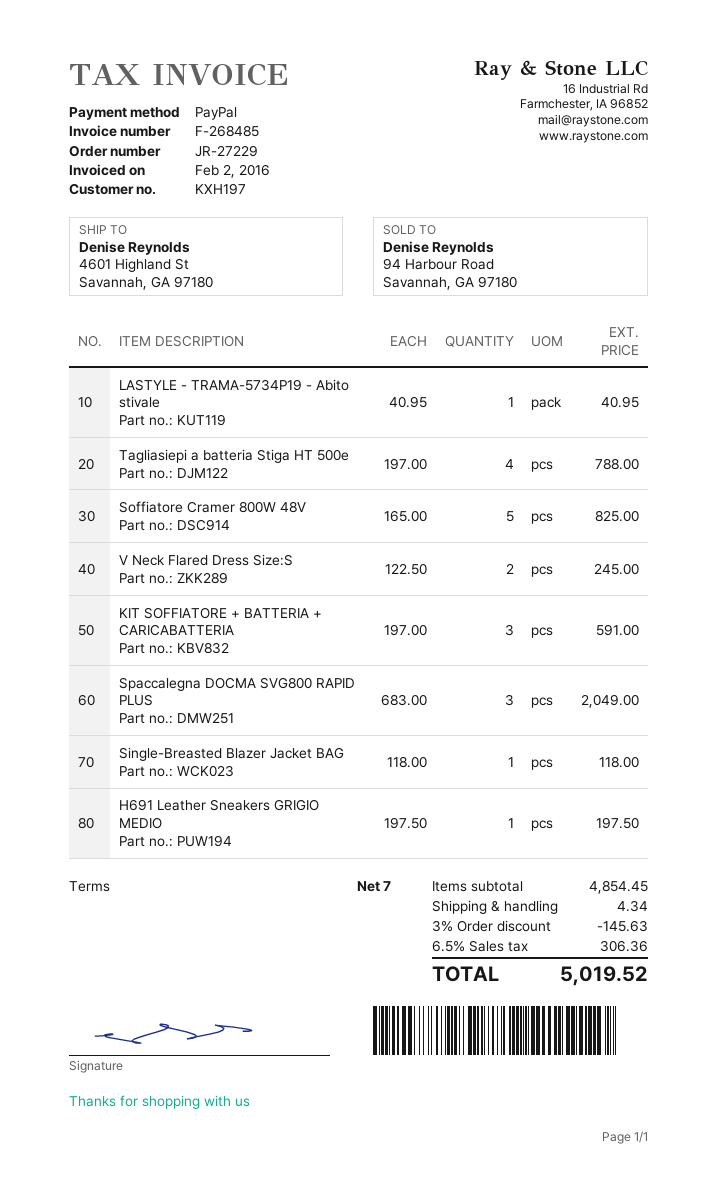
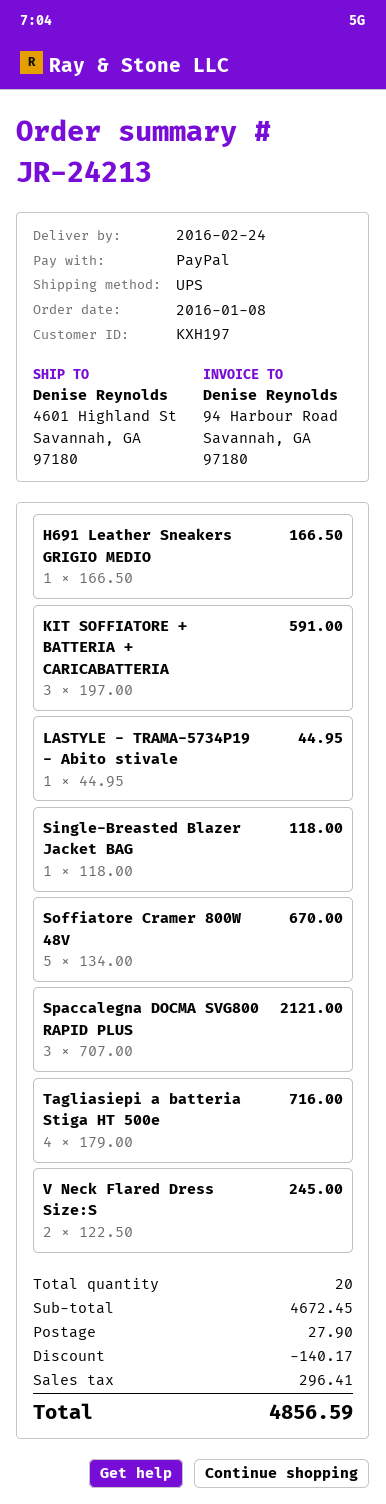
order number: JR-27229 -> JR-24213
LASTYLE - TRAMA-5734P19 - Abito stivale: 1 x 40.95 = 40.95 -> 1 x 44.95 = 44.95
Tagliasiepi a batteria Stiga HT 500e: 4 x 197.00 = 788.00 -> 4 x 179.00 = 716.00
Soffiatore Cramer 800W 48V: 5 x 165.00 = 825.00 -> 5 x 134.00 = 670.00
Spaccalegna DOCMA SVG800 RAPID PLUS: 3 x 683.00 = 2049.00 -> 3 x 707.00 = 2121.00
H691 Leather Sneakers GRIGIO MEDIO: 1 x 197.50 = 197.50 -> 1 x 166.50 = 166.50
subtotal: 4854.45 -> 4672.45
discount: 145.63 -> 140.17
shipping: 4.34 -> 27.90
tax: 306.36 -> 296.41
total: 5019.52 -> 4856.59

